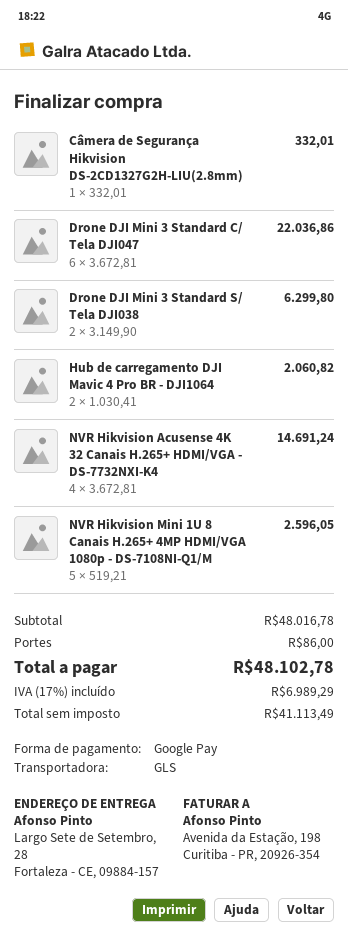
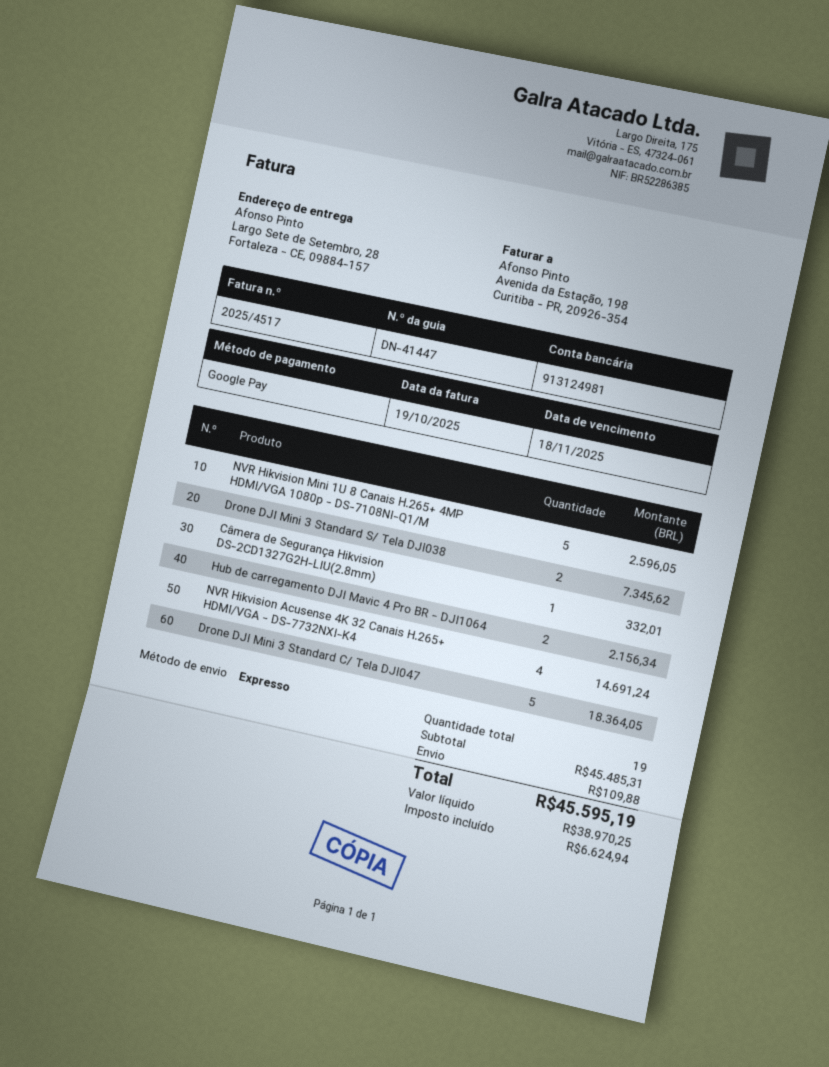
shipping method: GLS -> express
Drone DJI Mini 3 Standard C/ Tela DJI047: 6 for 22036.86 -> 5 for 18364.05
Drone DJI Mini 3 Standard S/ Tela DJI038: 2 for 6299.80 -> 2 for 7345.62
Hub de carregamento DJI Mavic 4 Pro BR - DJI1064: 2 for 2060.82 -> 2 for 2156.34
subtotal: 48016.78 -> 45485.31
shipping: 86.00 -> 109.88
net: 41113.49 -> 38970.25
tax: 6989.29 -> 6624.94
total: 48102.78 -> 45595.19

